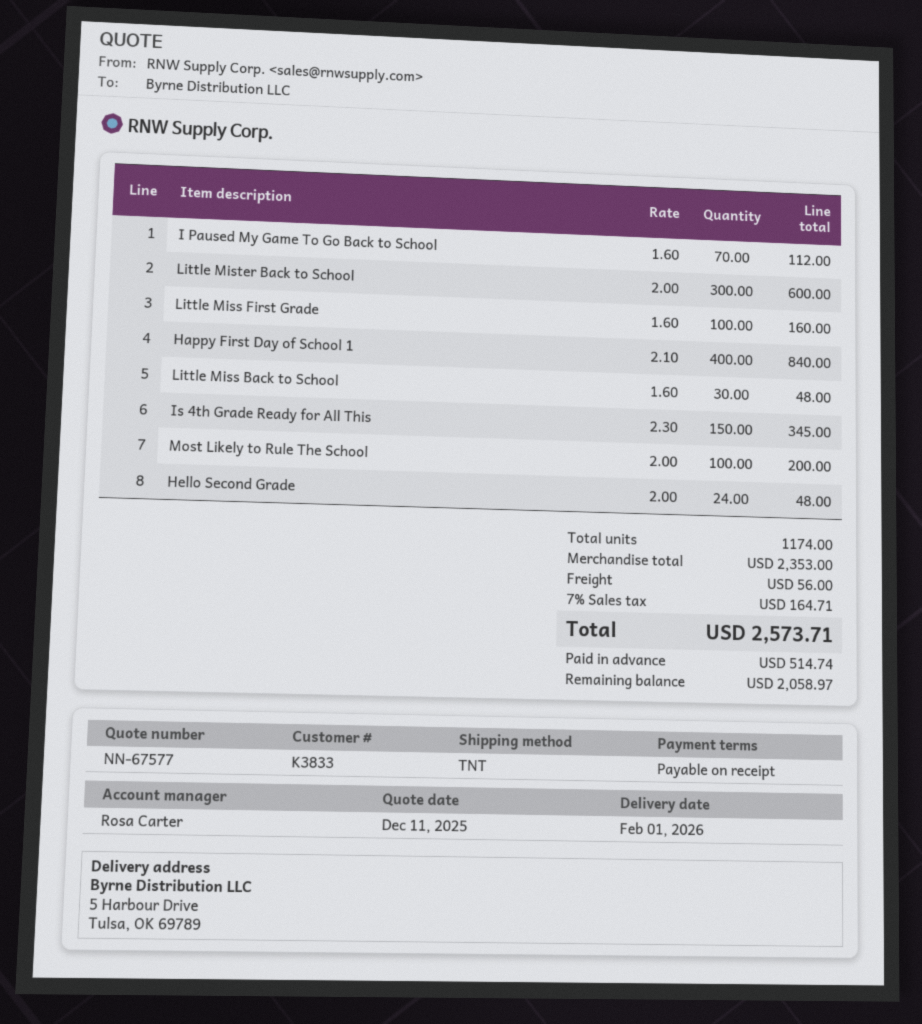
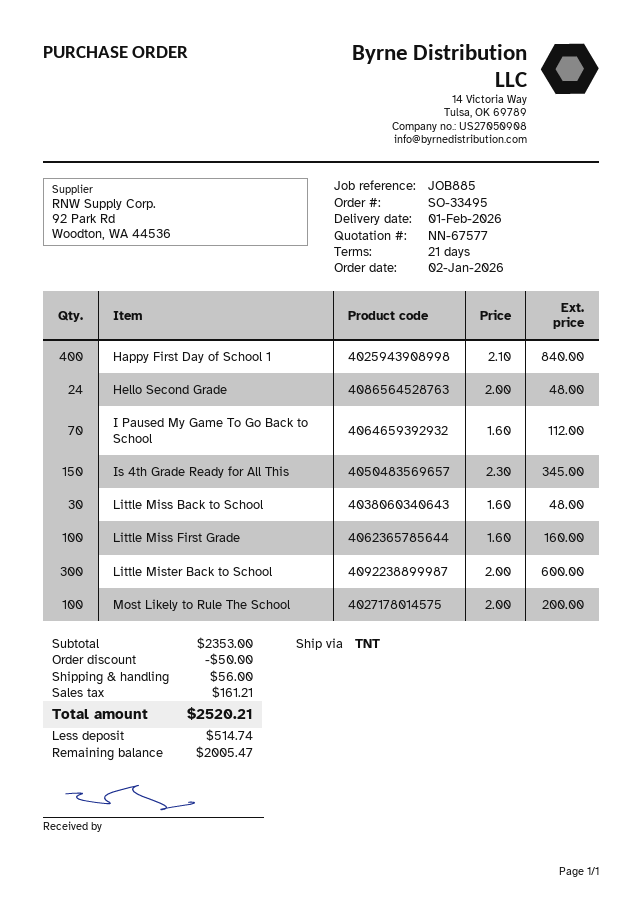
payment terms: on receipt -> 21 days
discount: none -> 50.00
tax: 164.71 -> 161.21
total: 2573.71 -> 2520.21
balance: 2058.97 -> 2005.47

